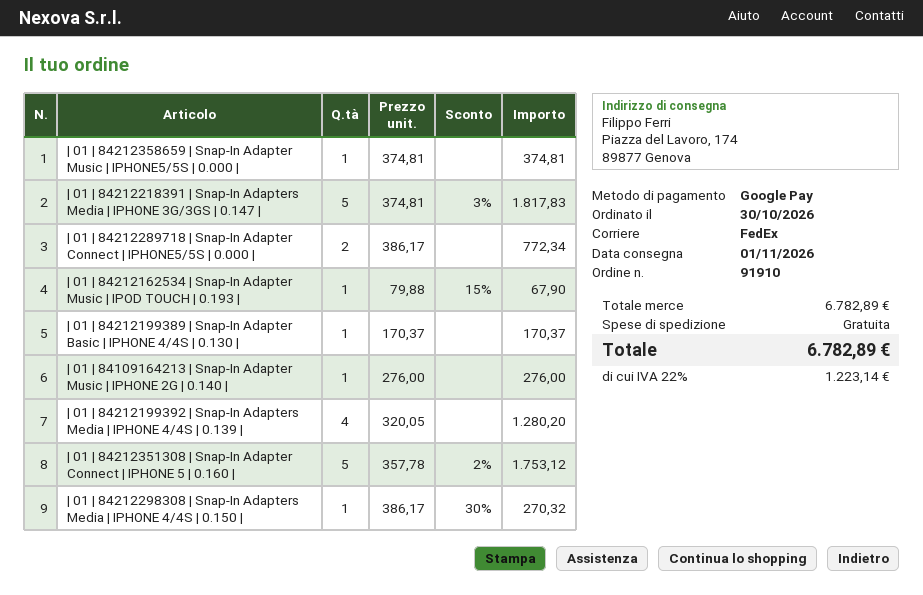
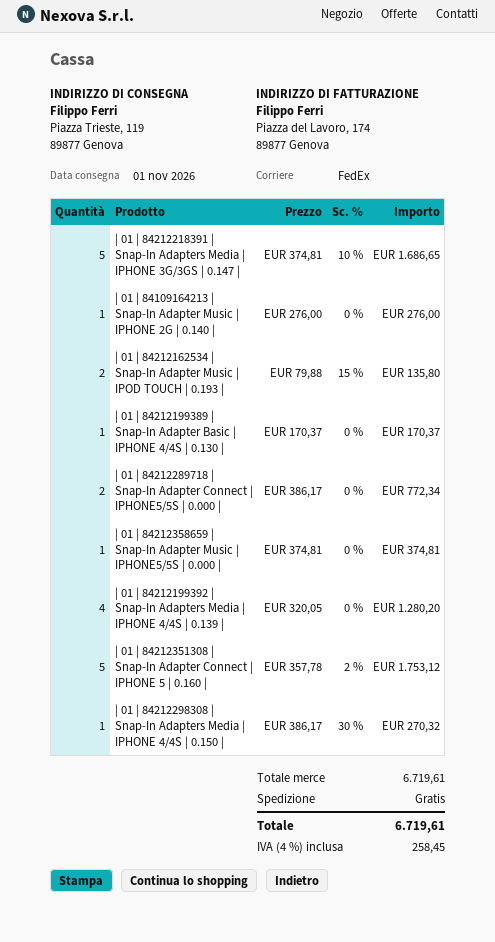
ship to: Piazza del Lavoro, 174, 89877 Genova -> Piazza Trieste, 119, 89877 Genova
| 01 | 84212218391 | Snap-In Adapters Media | IPHONE 3G/3GS | 0.147 |: 5 x 374.81 - 3% = 1817.83 -> 5 x 374.81 - 10% = 1686.65
| 01 | 84212162534 | Snap-In Adapter Music | IPOD TOUCH | 0.193 |: 1 x 79.88 - 15% = 67.90 -> 2 x 79.88 - 15% = 135.80
subtotal: 6782.89 -> 6719.61
tax: 22% = 1223.14 -> 4% = 258.45
total: 6782.89 -> 6719.61

